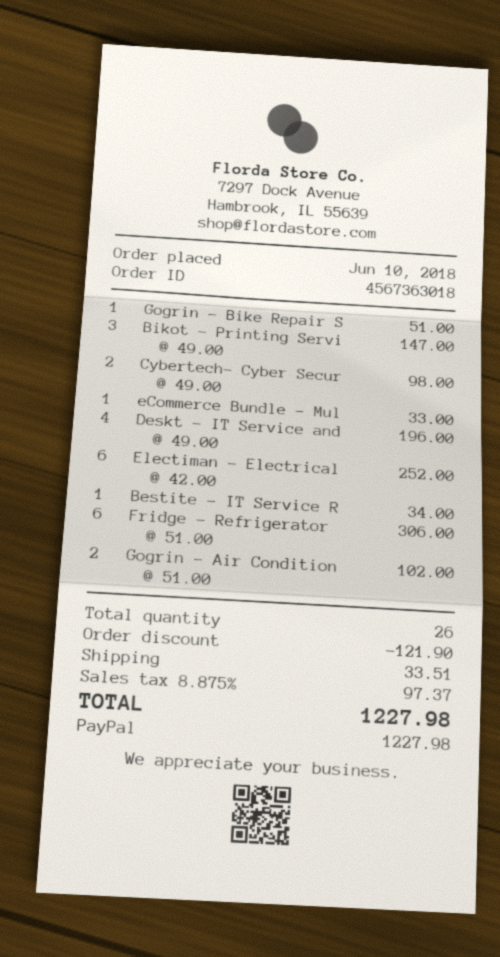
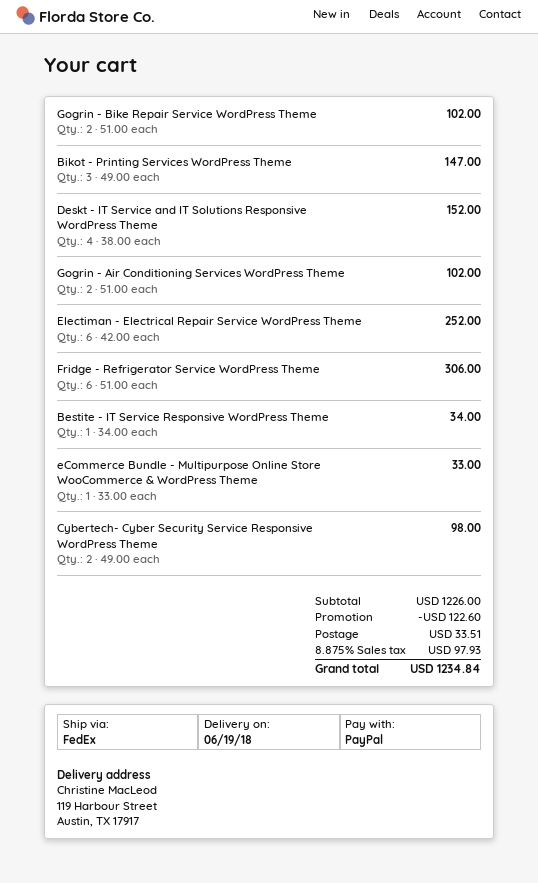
Gogrin - Bike Repair S: 1 x 51.00 = 51.00 -> 2 x 51.00 = 102.00
Deskt - IT Service and: 4 x 49.00 = 196.00 -> 4 x 38.00 = 152.00
discount: 121.90 -> 122.60
tax: 8.875% = 97.37 -> 8.875% = 97.93
total: 1227.98 -> 1234.84

